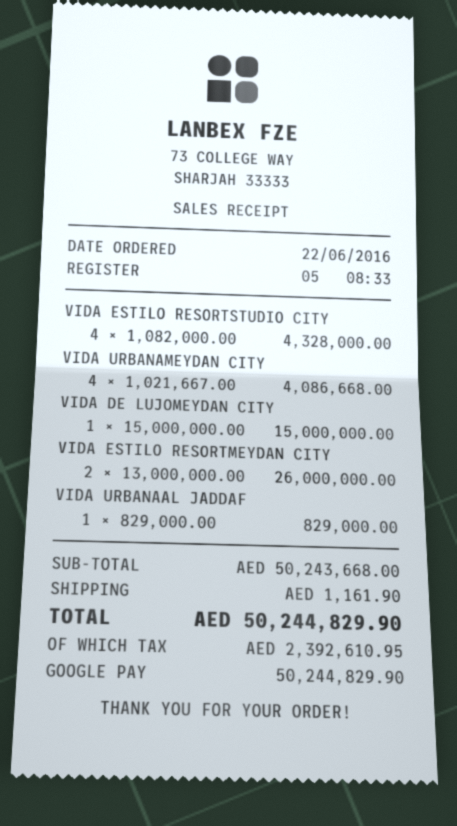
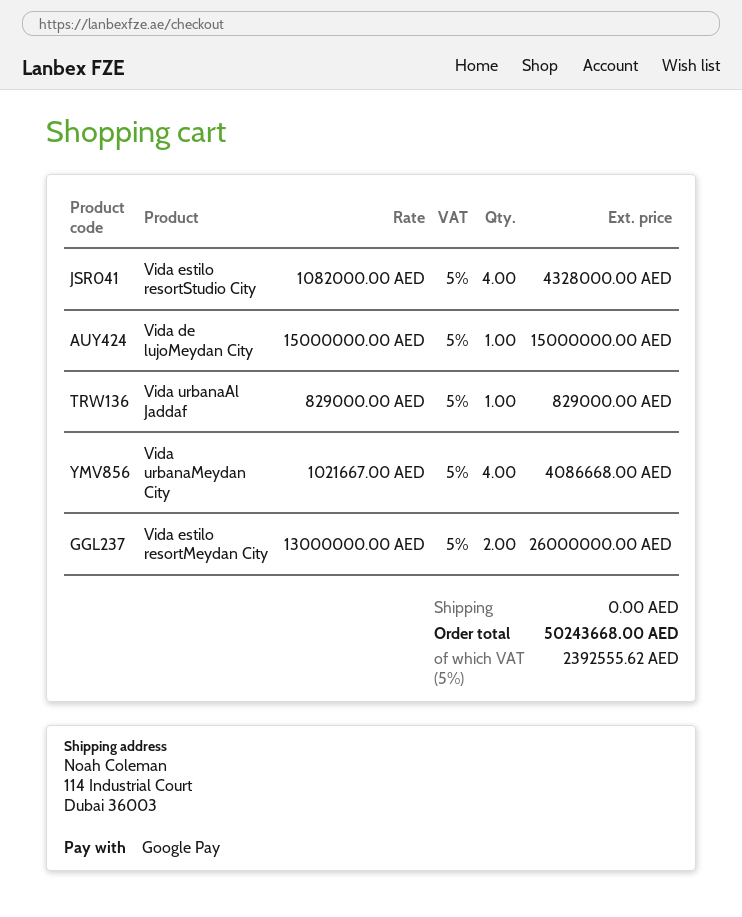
shipping: 1161.90 -> 0.00
tax: 2392610.95 -> 2392555.62
total: 50244829.90 -> 50243668.00

